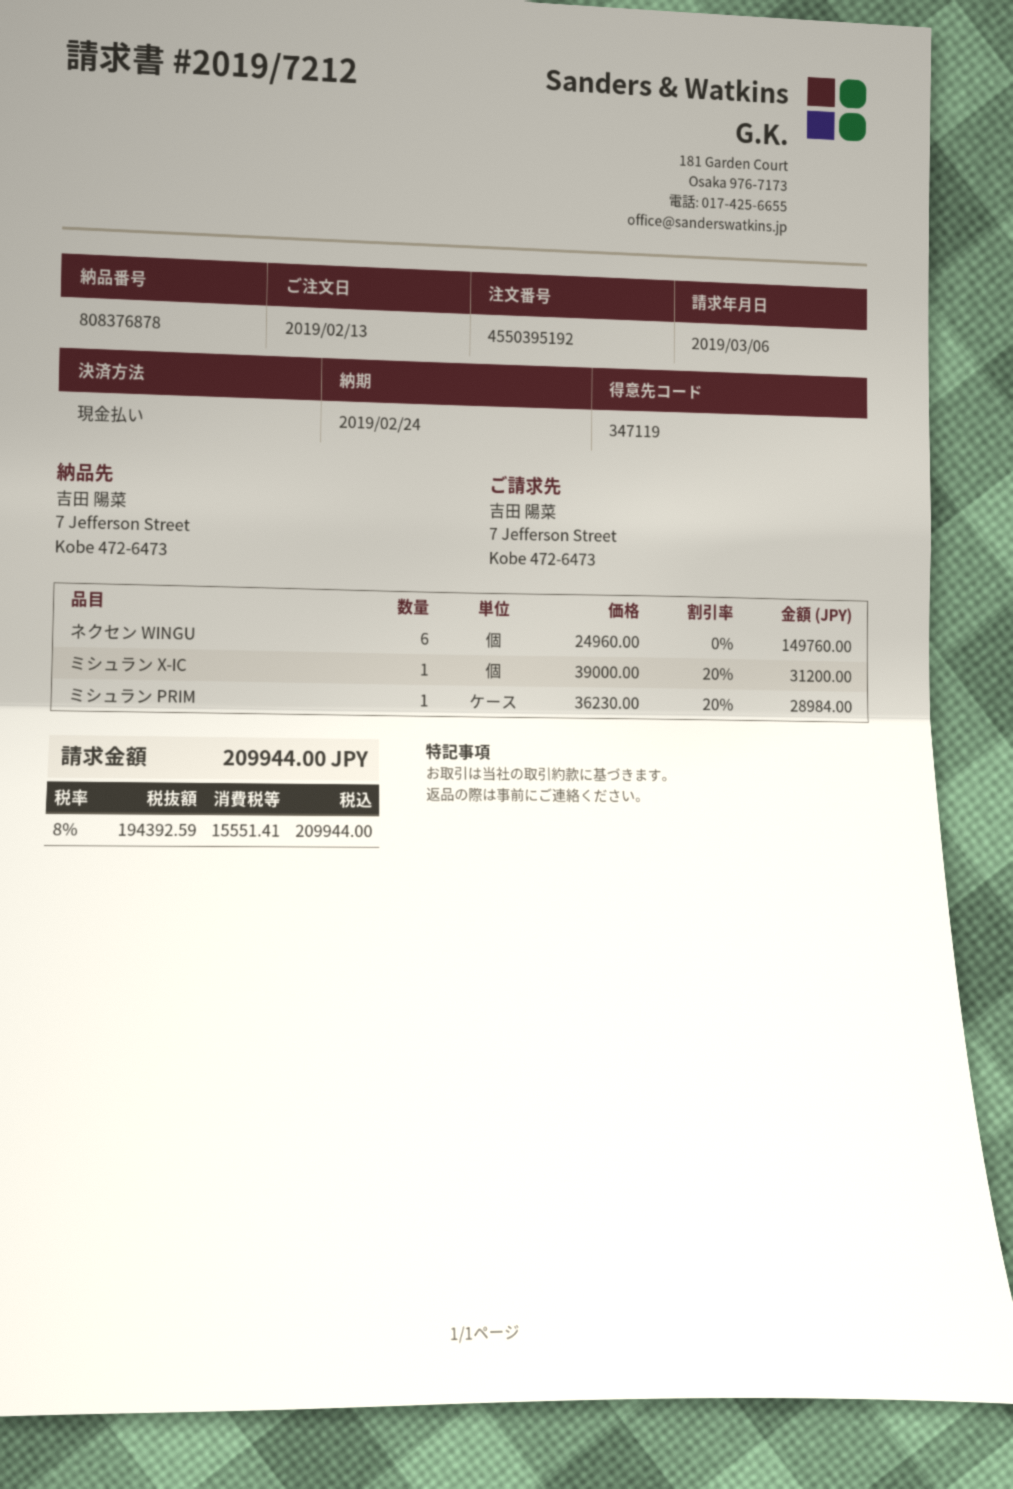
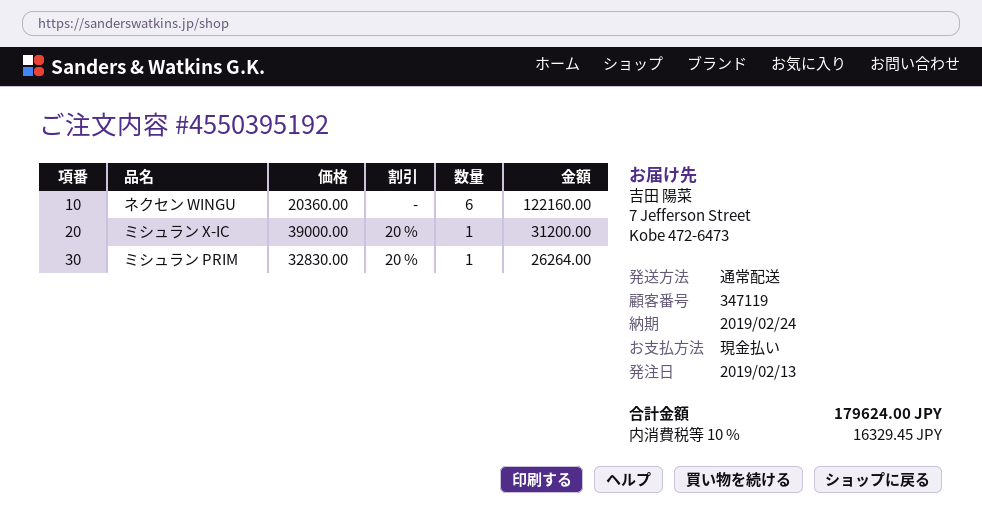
ネクセン WINGU: 6 x 24960.00 = 149760.00 -> 6 x 20360.00 = 122160.00
ミシュラン PRIM: 1 x 36230.00 - 20% = 28984.00 -> 1 x 32830.00 - 20% = 26264.00
tax: 8% = 15551.41 -> 10% = 16329.45
total: 209944.00 -> 179624.00

